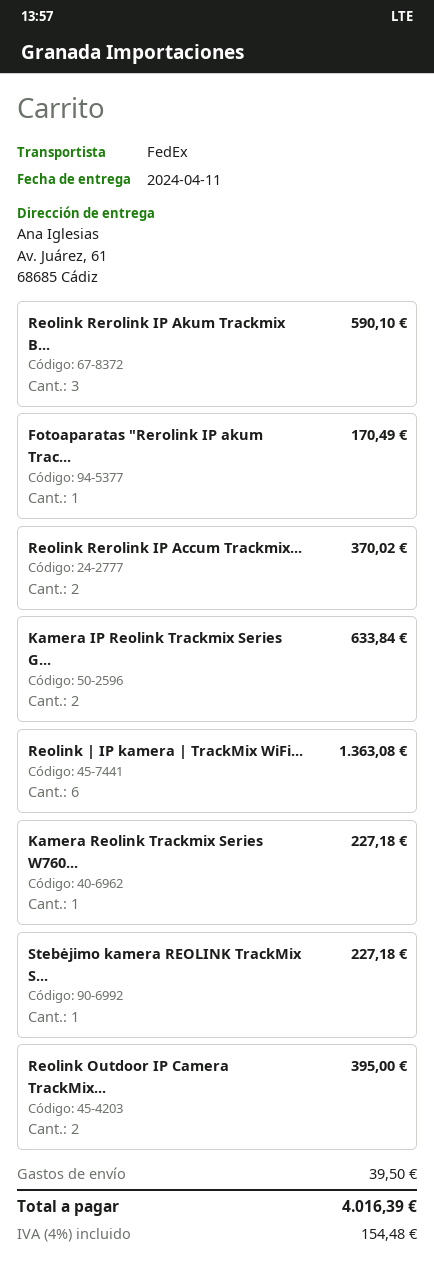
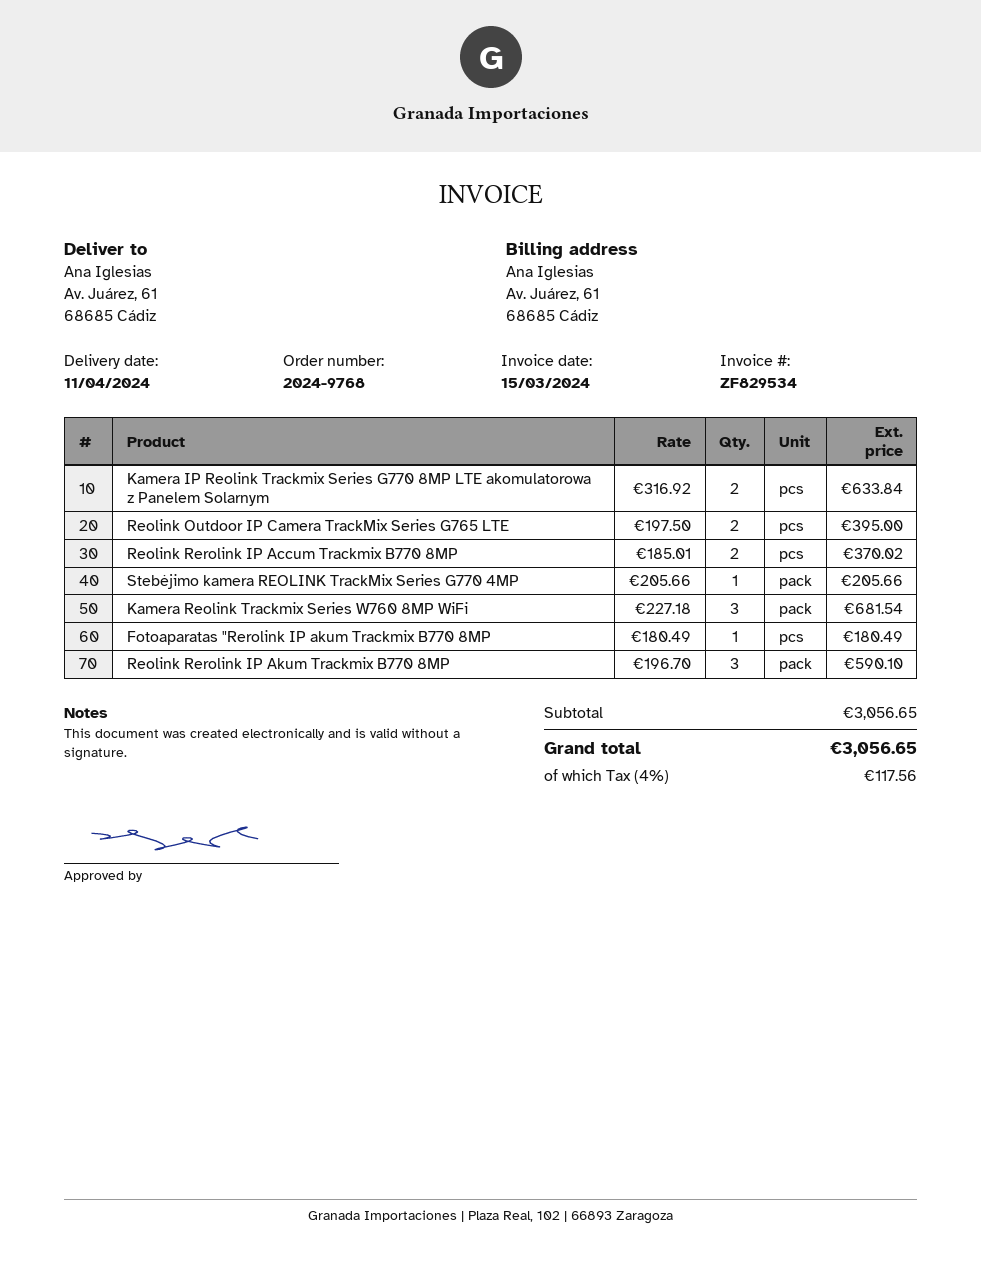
Fotoaparatas "Rerolink IP akum Trac...: 1 for 170.49 -> 1 for 180.49
Reolink | IP kamera | TrackMix WiFi...: 6 for 1363.08 -> none
Kamera Reolink Trackmix Series W760...: 1 for 227.18 -> 3 for 681.54
Stebėjimo kamera REOLINK TrackMix S...: 1 for 227.18 -> 1 for 205.66
shipping: 39.50 -> none
tax: 4% = 154.48 -> 4% = 117.56
total: 4016.39 -> 3056.65

